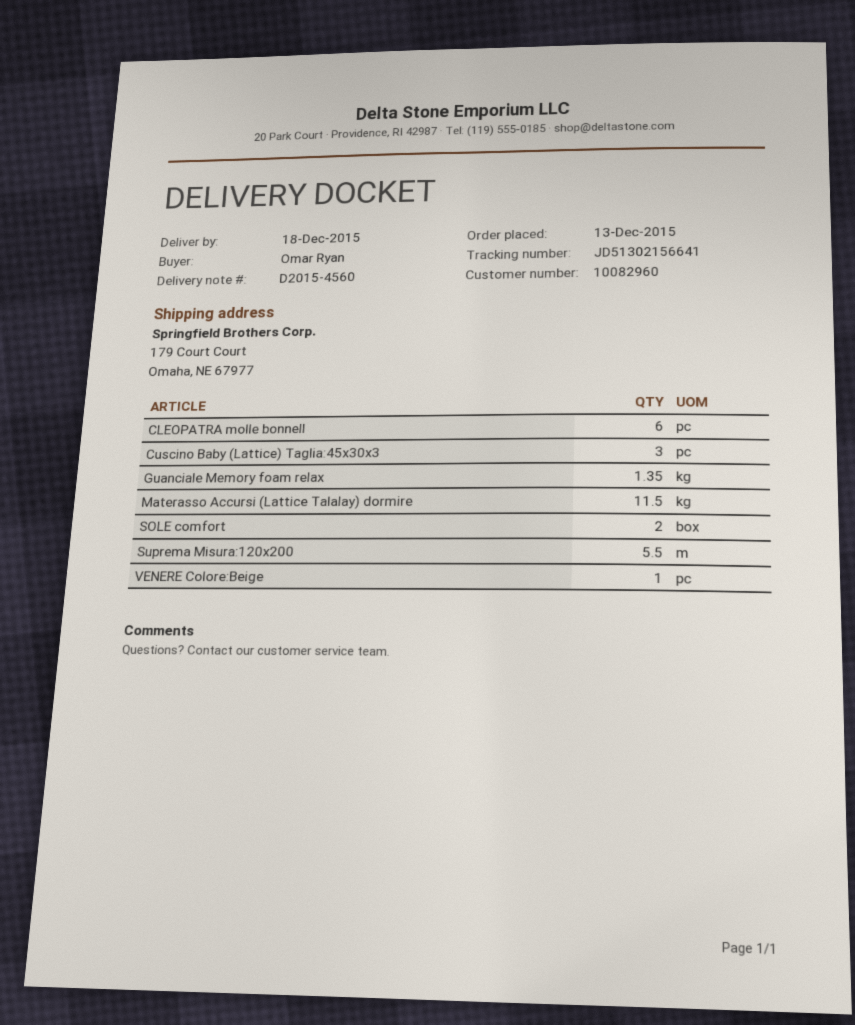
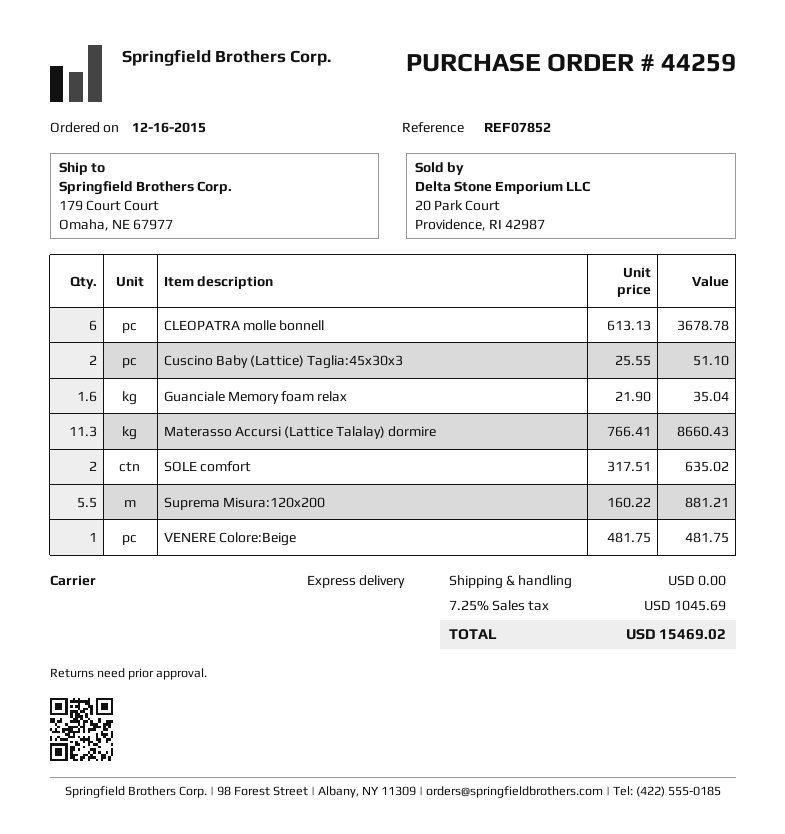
order date: 2015-12-13 -> 2015-12-16
Cuscino Baby (Lattice) Taglia:45x30x3: 3 -> 2
Guanciale Memory foam relax: 1.35 -> 1.6
Materasso Accursi (Lattice Talalay) dormire: 11.5 -> 11.3

